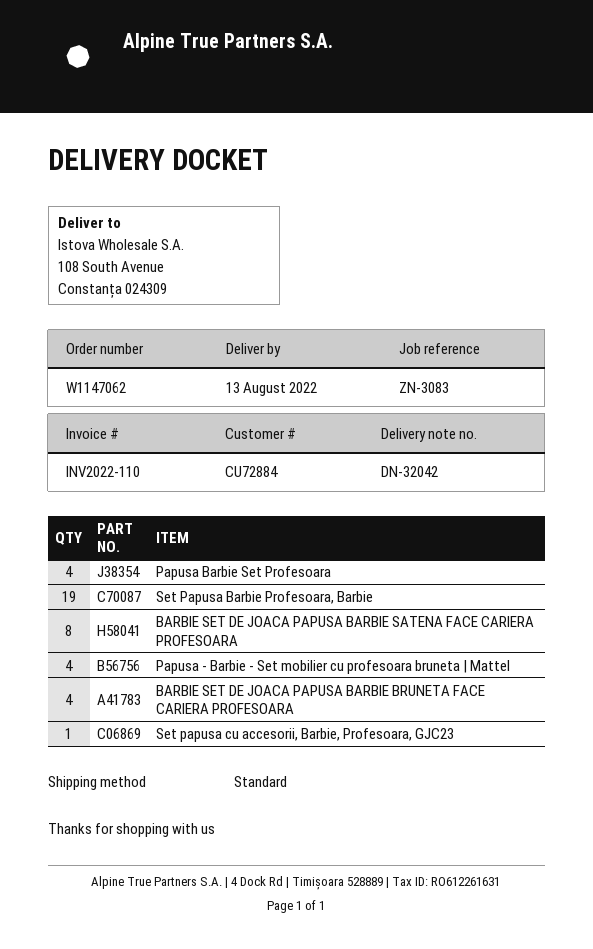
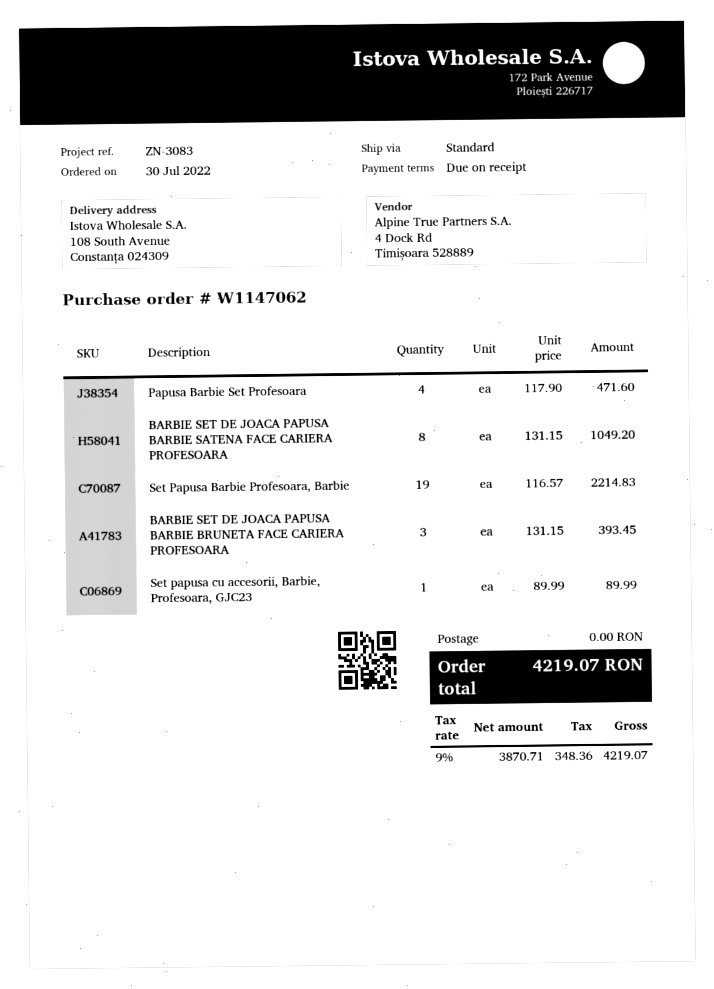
Papusa - Barbie - Set mobilier cu profesoara bruneta | Mattel: 4 -> none
BARBIE SET DE JOACA PAPUSA BARBIE BRUNETA FACE CARIERA PROFESOARA: 4 -> 3

